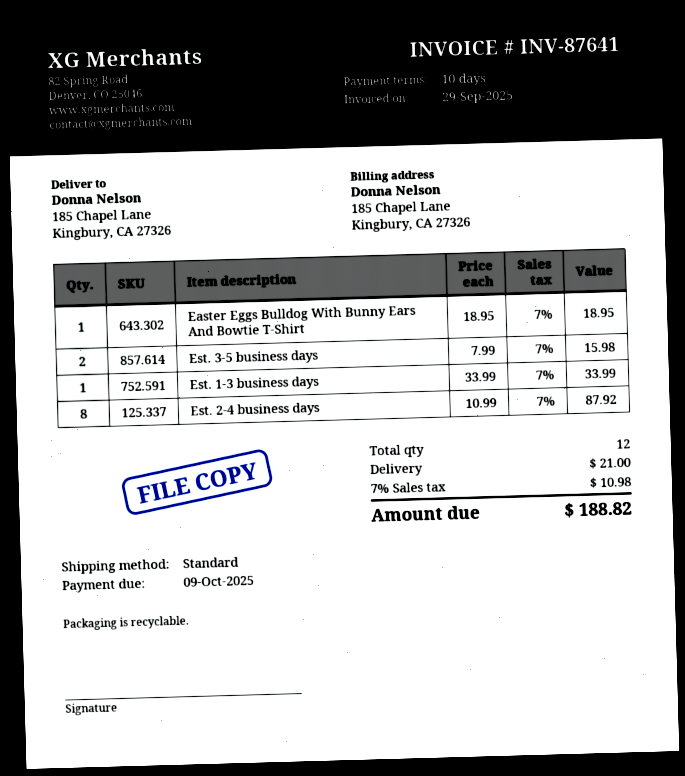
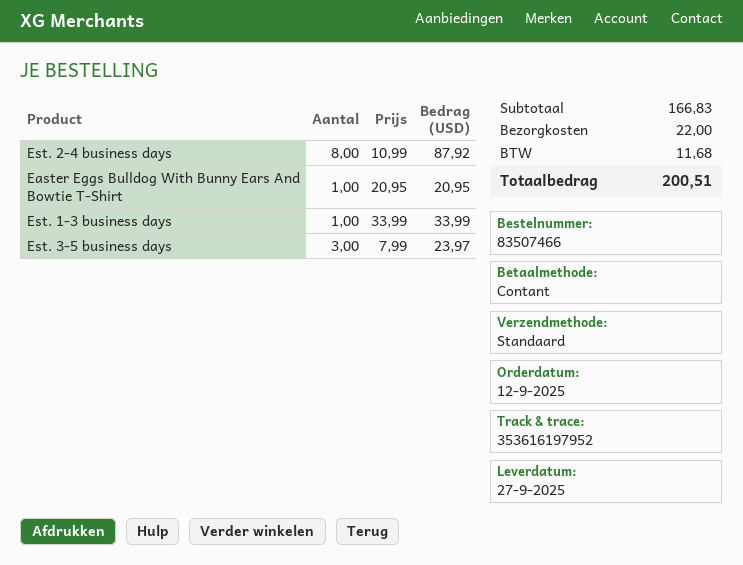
Easter Eggs Bulldog With Bunny Ears And Bowtie T-Shirt: 1 x 18.95 = 18.95 -> 1 x 20.95 = 20.95
Est. 3-5 business days: 2 x 7.99 = 15.98 -> 3 x 7.99 = 23.97
shipping: 21.00 -> 22.00
tax: 10.98 -> 11.68
total: 188.82 -> 200.51

